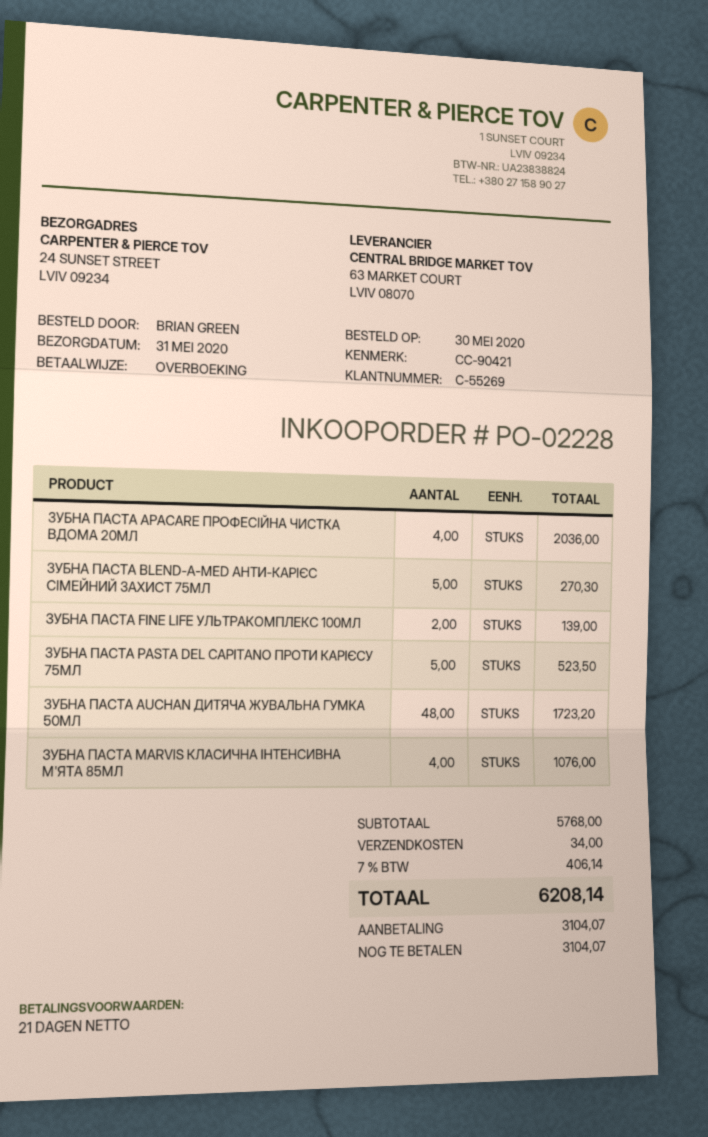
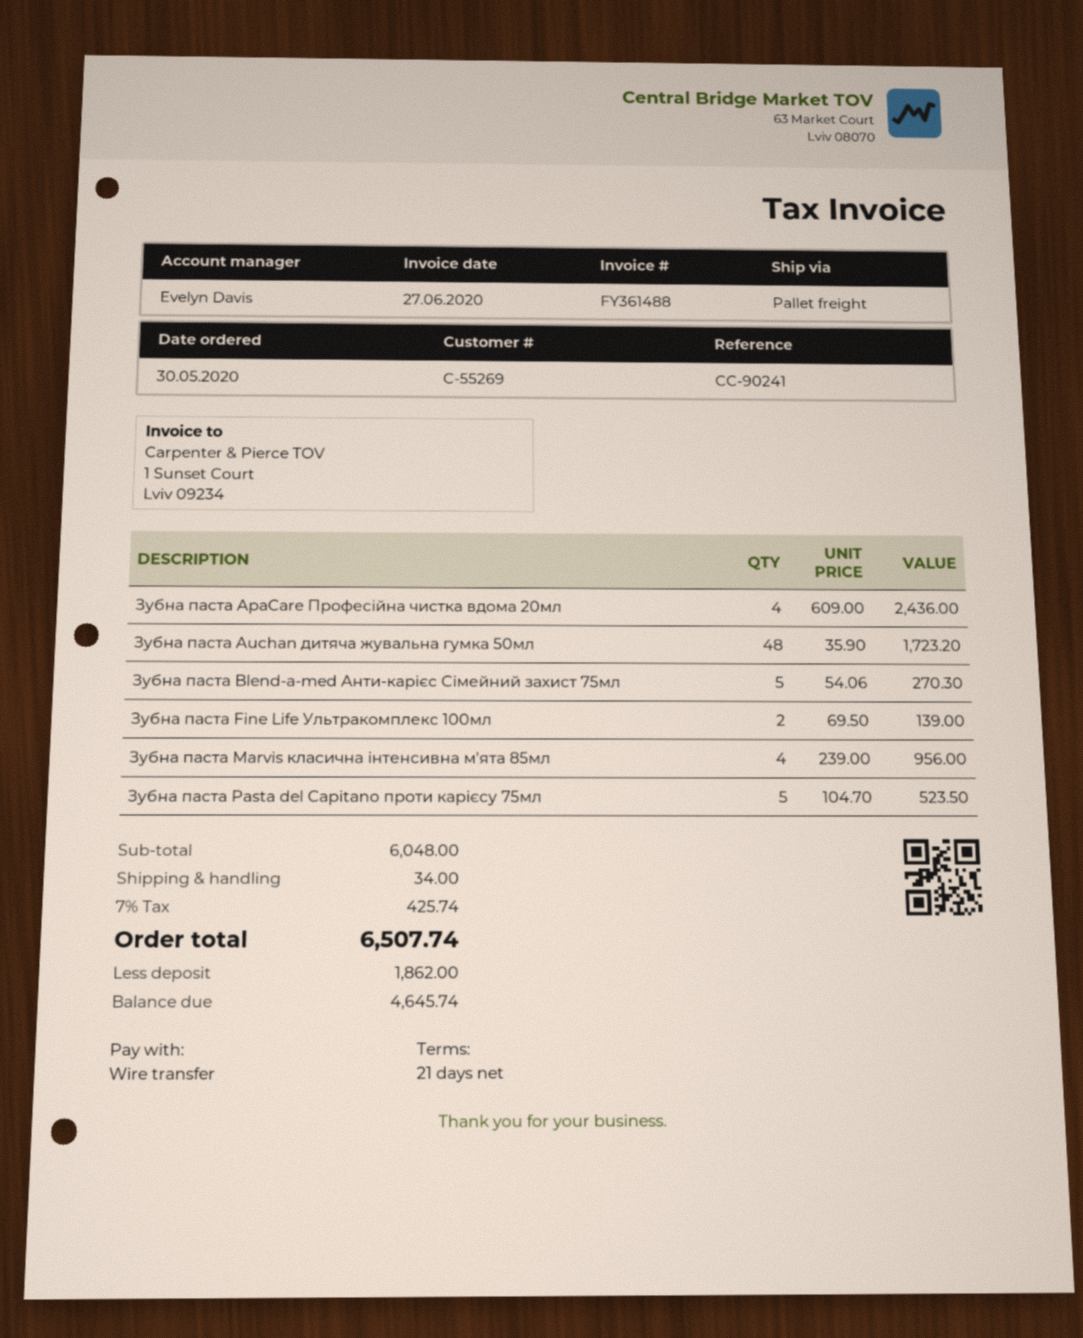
reference: CC-90421 -> CC-90241
ЗУБНА ПАСТА APACARE ПРОФЕСІЙНА ЧИСТКА ВДОМА 20МЛ: 4 for 2036.00 -> 4 for 2436.00
ЗУБНА ПАСТА MARVIS КЛАСИЧНА ІНТЕНСИВНА М'ЯТА 85МЛ: 4 for 1076.00 -> 4 for 956.00
subtotal: 5768.00 -> 6048.00
tax: 7% = 406.14 -> 7% = 425.74
total: 6208.14 -> 6507.74
deposit: 3104.07 -> 1862.00
balance: 3104.07 -> 4645.74

